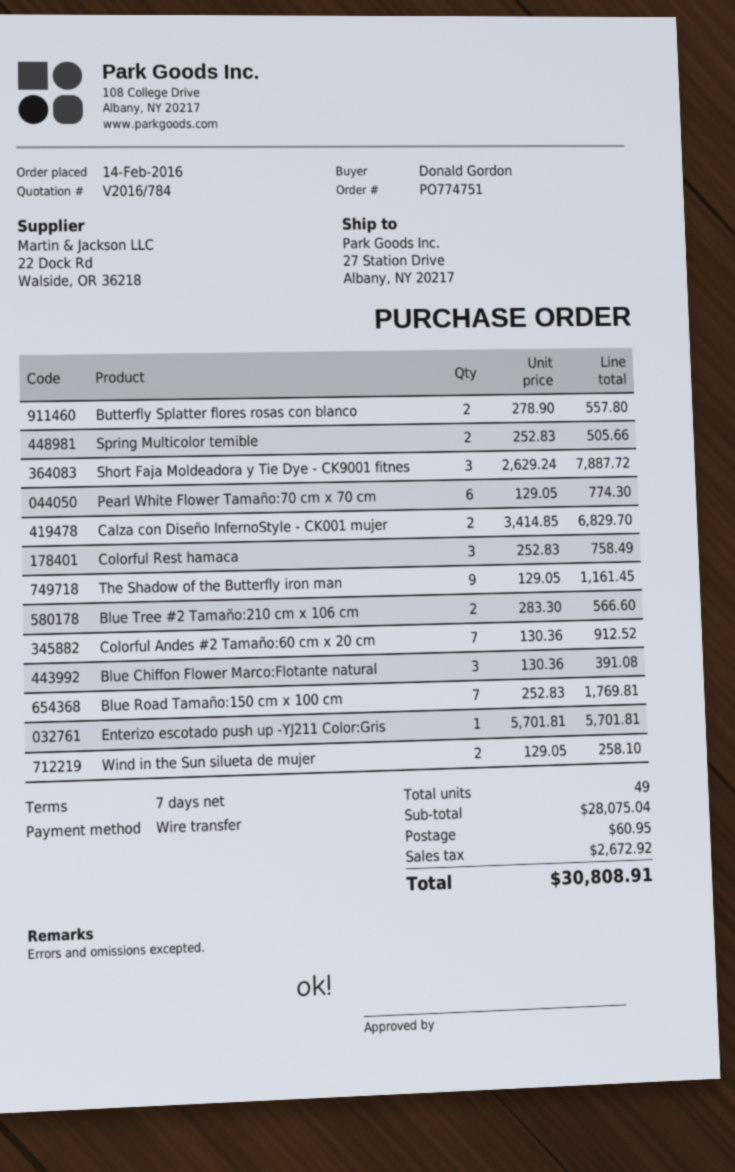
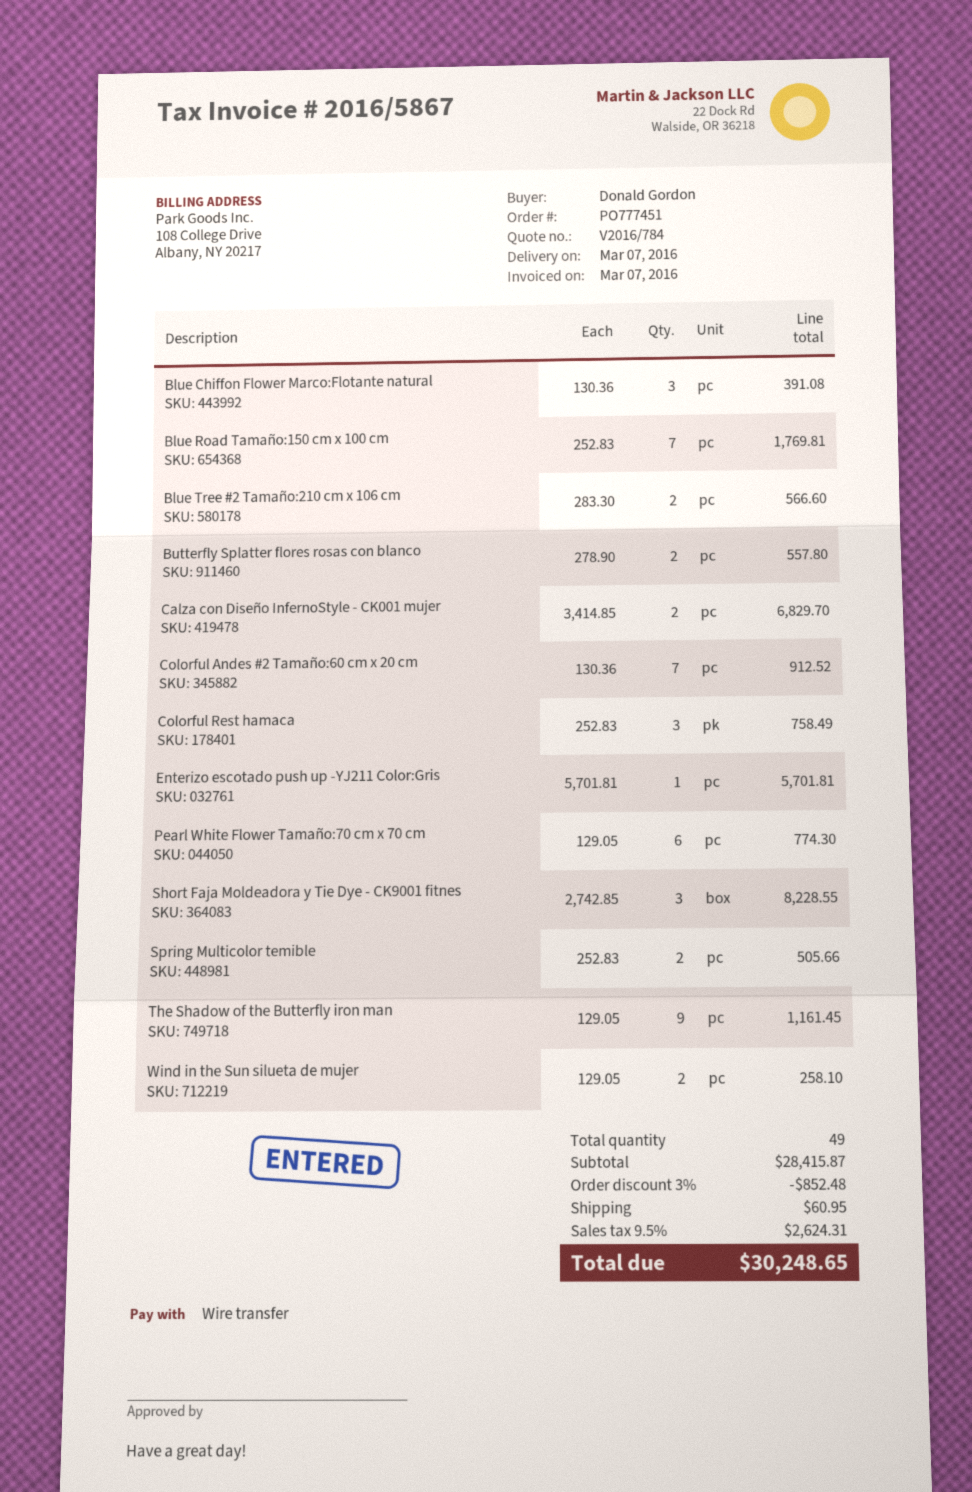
order number: PO774751 -> PO777451
Short Faja Moldeadora y Tie Dye - CK9001 fitnes: 3 x 2629.24 = 7887.72 -> 3 x 2742.85 = 8228.55
subtotal: 28075.04 -> 28415.87
discount: none -> 3% = 852.48
tax: 2672.92 -> 2624.31
total: 30808.91 -> 30248.65

